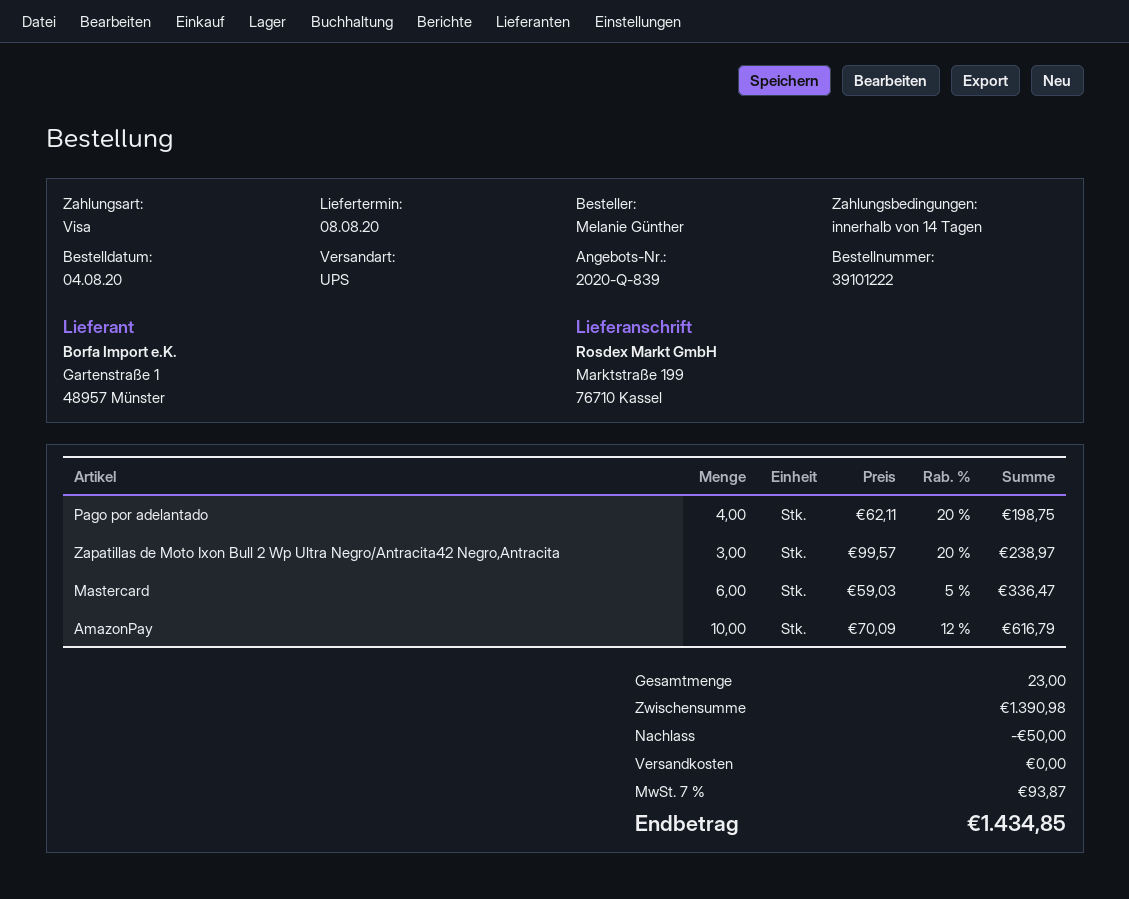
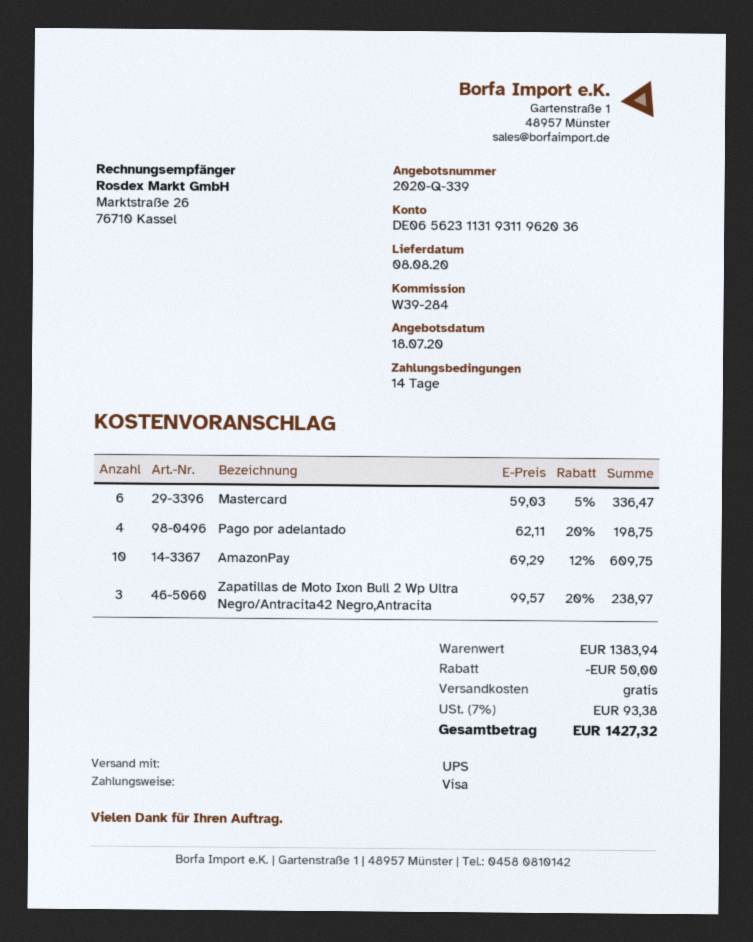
quote number: 2020-Q-839 -> 2020-Q-339
AmazonPay: 10 x 70.09 - 12% = 616.79 -> 10 x 69.29 - 12% = 609.75
subtotal: 1390.98 -> 1383.94
tax: 7% = 93.87 -> 7% = 93.38
total: 1434.85 -> 1427.32

